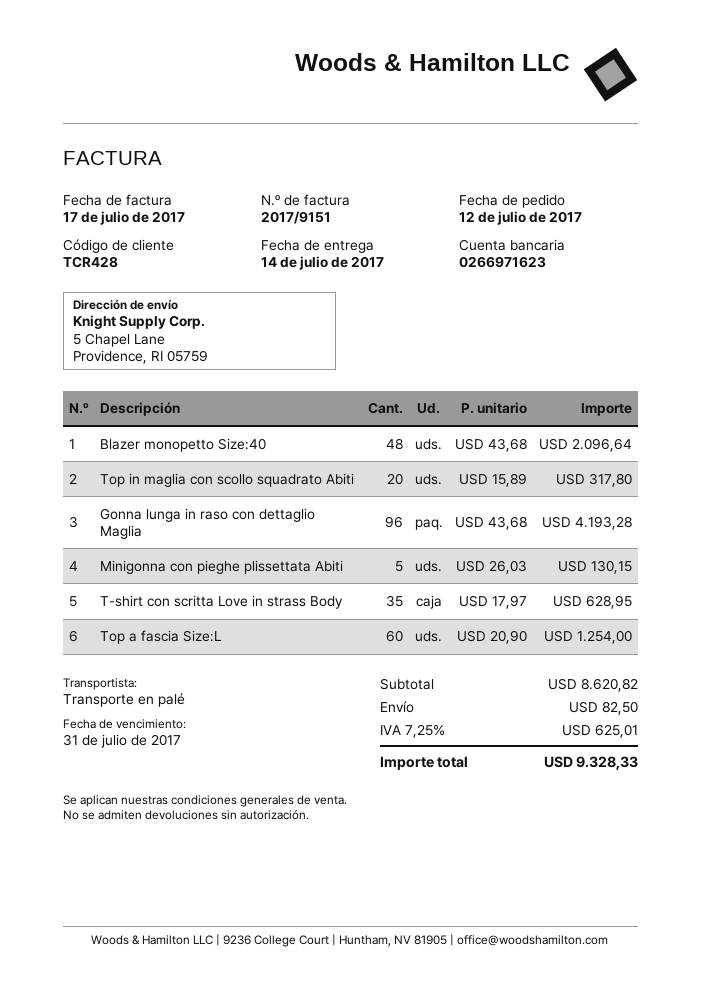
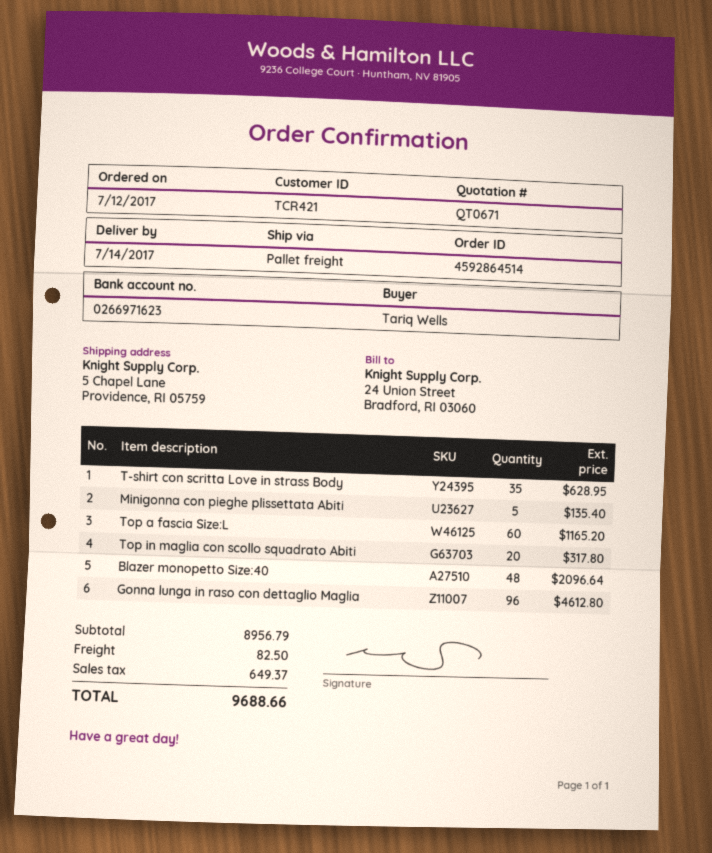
customer number: TCR428 -> TCR421
Gonna lunga in raso con dettaglio Maglia: 96 for 4193.28 -> 96 for 4612.80
Minigonna con pieghe plissettata Abiti: 5 for 130.15 -> 5 for 135.40
Top a fascia Size:L: 60 for 1254.00 -> 60 for 1165.20
subtotal: 8620.82 -> 8956.79
tax: 625.01 -> 649.37
total: 9328.33 -> 9688.66

